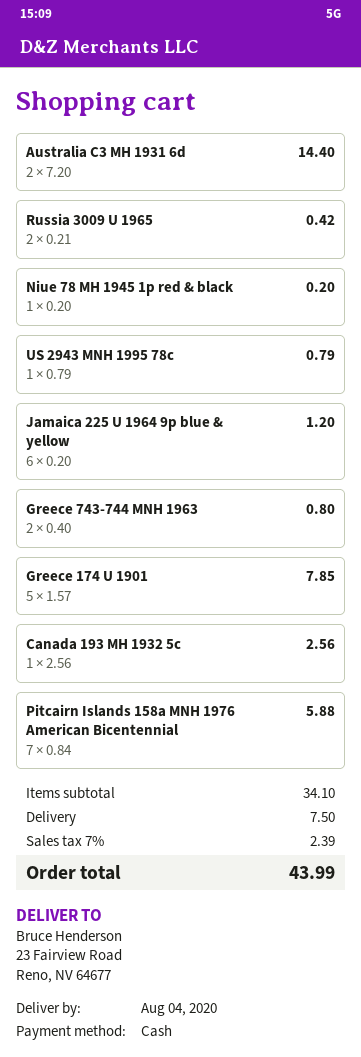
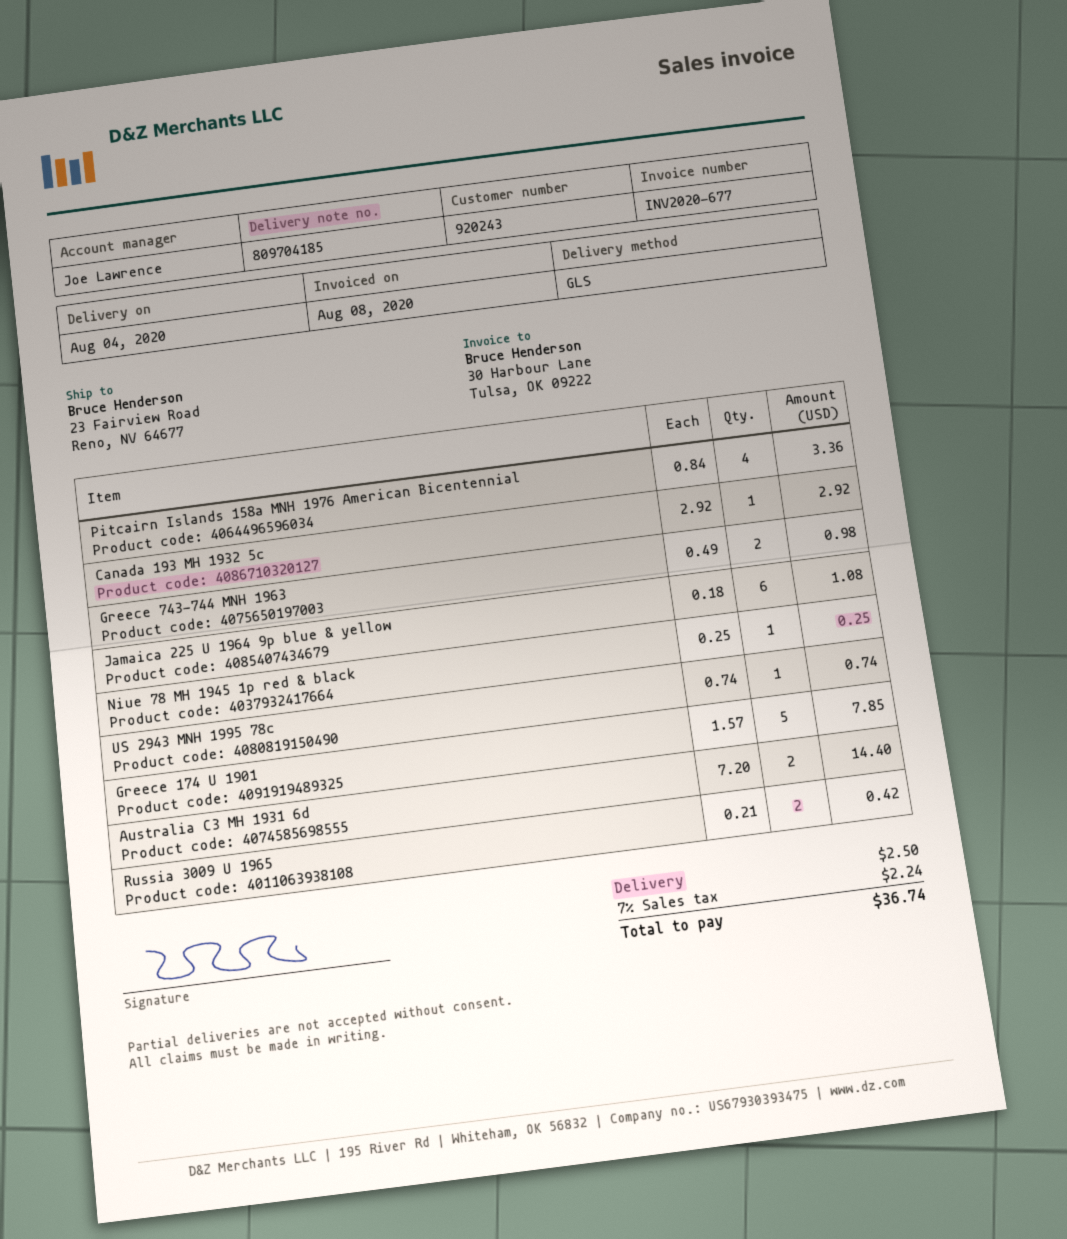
Niue 78 MH 1945 1p red & black: 1 x 0.20 = 0.20 -> 1 x 0.25 = 0.25
US 2943 MNH 1995 78c: 1 x 0.79 = 0.79 -> 1 x 0.74 = 0.74
Jamaica 225 U 1964 9p blue & yellow: 6 x 0.20 = 1.20 -> 6 x 0.18 = 1.08
Greece 743-744 MNH 1963: 2 x 0.40 = 0.80 -> 2 x 0.49 = 0.98
Canada 193 MH 1932 5c: 1 x 2.56 = 2.56 -> 1 x 2.92 = 2.92
Pitcairn Islands 158a MNH 1976 American Bicentennial: 7 x 0.84 = 5.88 -> 4 x 0.84 = 3.36
shipping: 7.50 -> 2.50
tax: 7% = 2.39 -> 7% = 2.24
total: 43.99 -> 36.74

